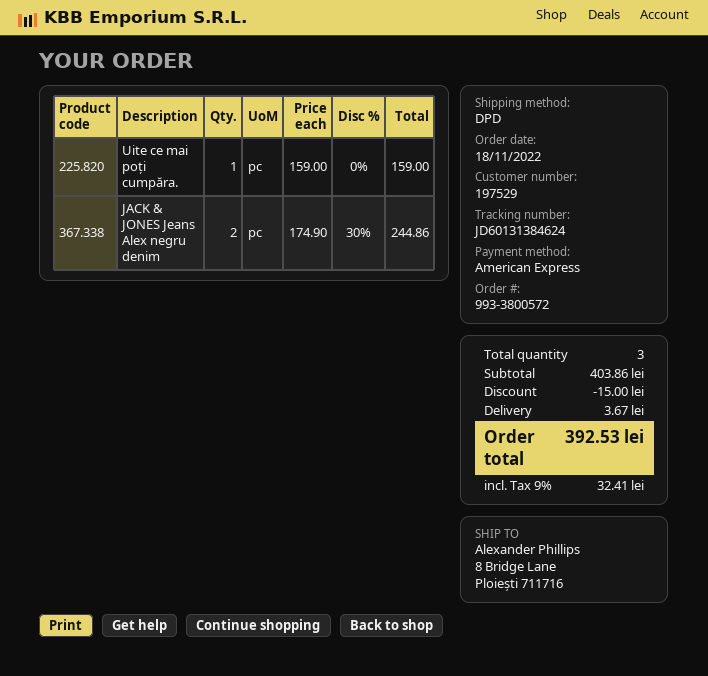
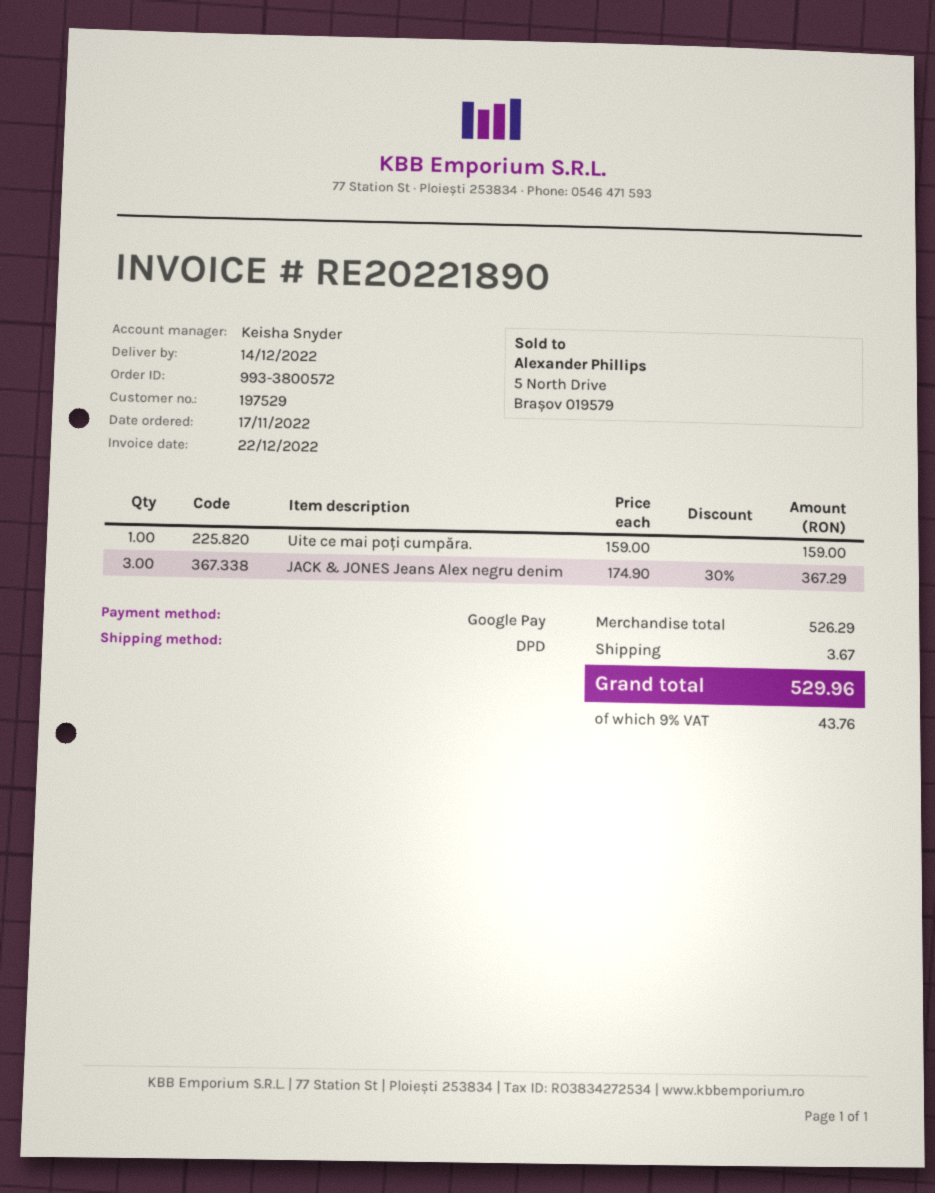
order date: 2022-11-18 -> 2022-11-17
payment method: American Express -> Google Pay
JACK & JONES Jeans Alex negru denim: 2 x 174.90 - 30% = 244.86 -> 3 x 174.90 - 30% = 367.29
subtotal: 403.86 -> 526.29
discount: 15.00 -> none
tax: 9% = 32.41 -> 9% = 43.76
total: 392.53 -> 529.96

